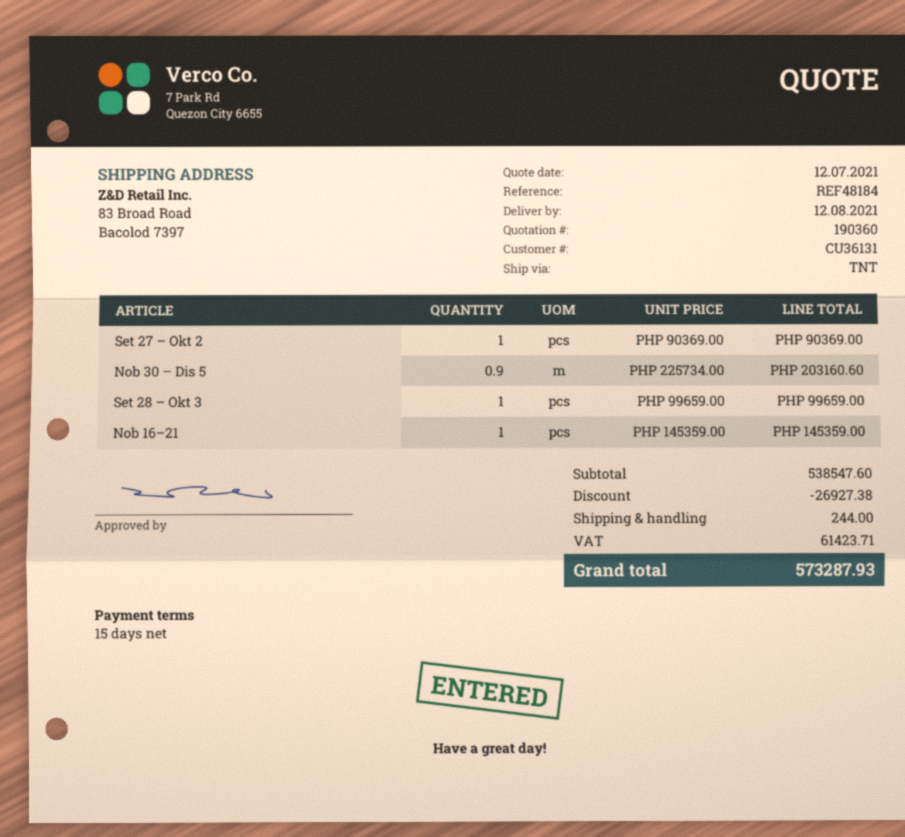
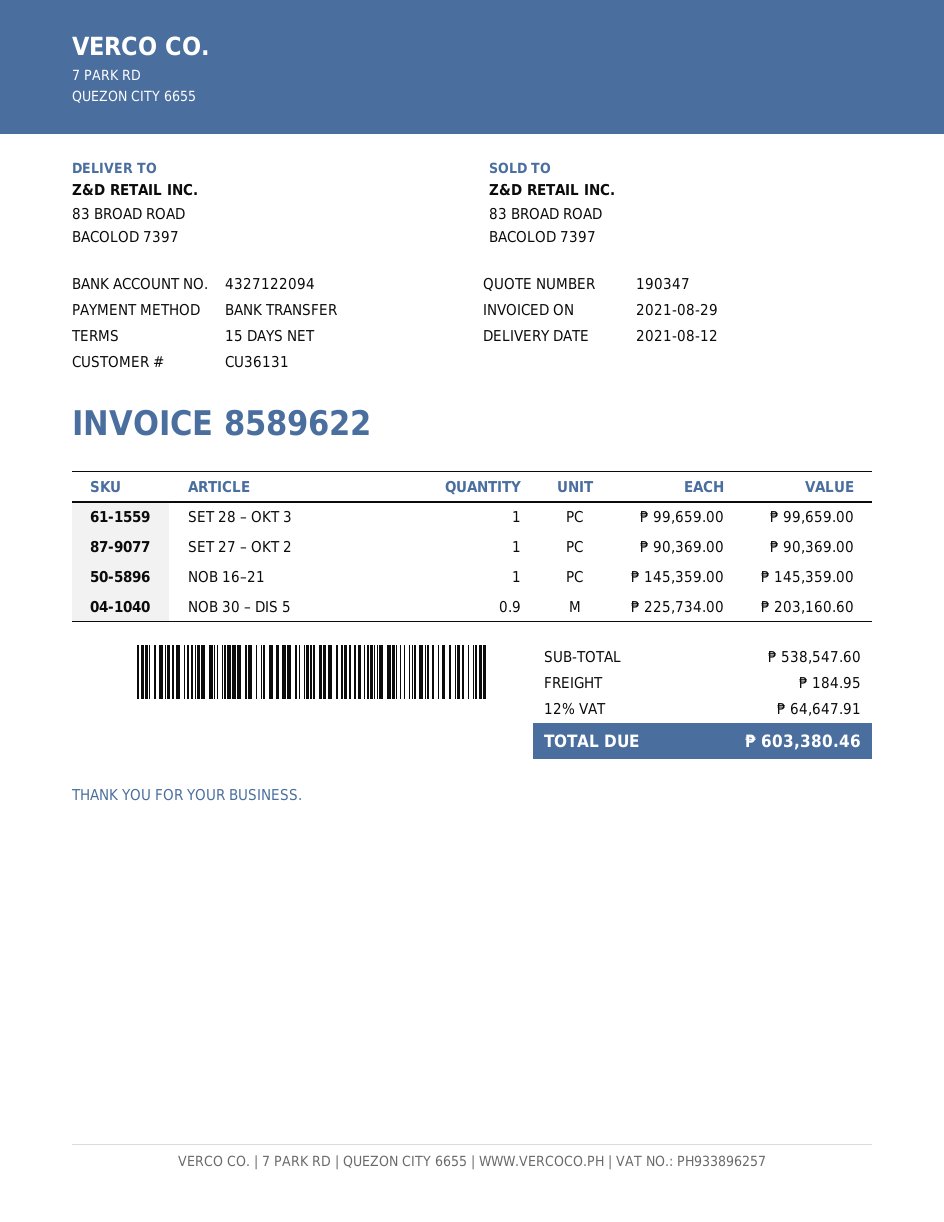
quote number: 190360 -> 190347
discount: 26927.38 -> none
shipping: 244.00 -> 184.95
tax: 61423.71 -> 64647.91
total: 573287.93 -> 603380.46

